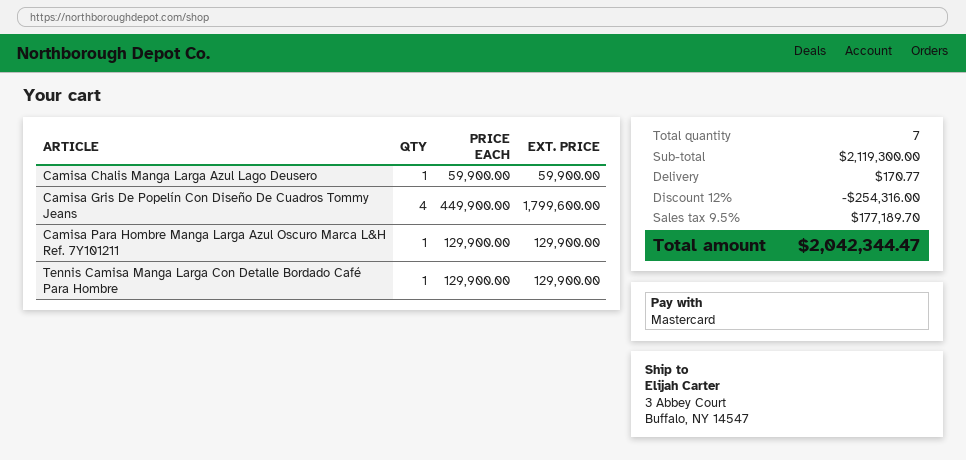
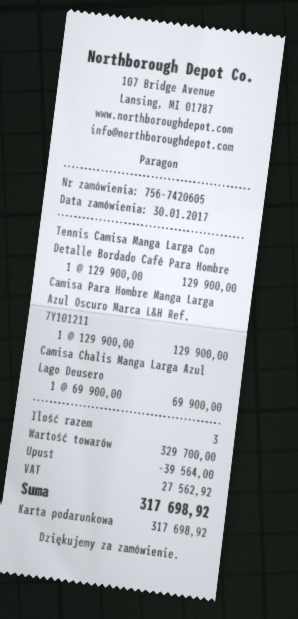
payment method: Mastercard -> gift card
Camisa Chalis Manga Larga Azul Lago Deusero: 1 x 59900.00 = 59900.00 -> 1 x 69900.00 = 69900.00
Camisa Gris De Popelín Con Diseño De Cuadros Tommy Jeans: 4 x 449900.00 = 1799600.00 -> none
total quantity: 7 -> 3
subtotal: 2119300.00 -> 329700.00
discount: 254316.00 -> 39564.00
shipping: 170.77 -> none
tax: 177189.70 -> 27562.92
total: 2042344.47 -> 317698.92

